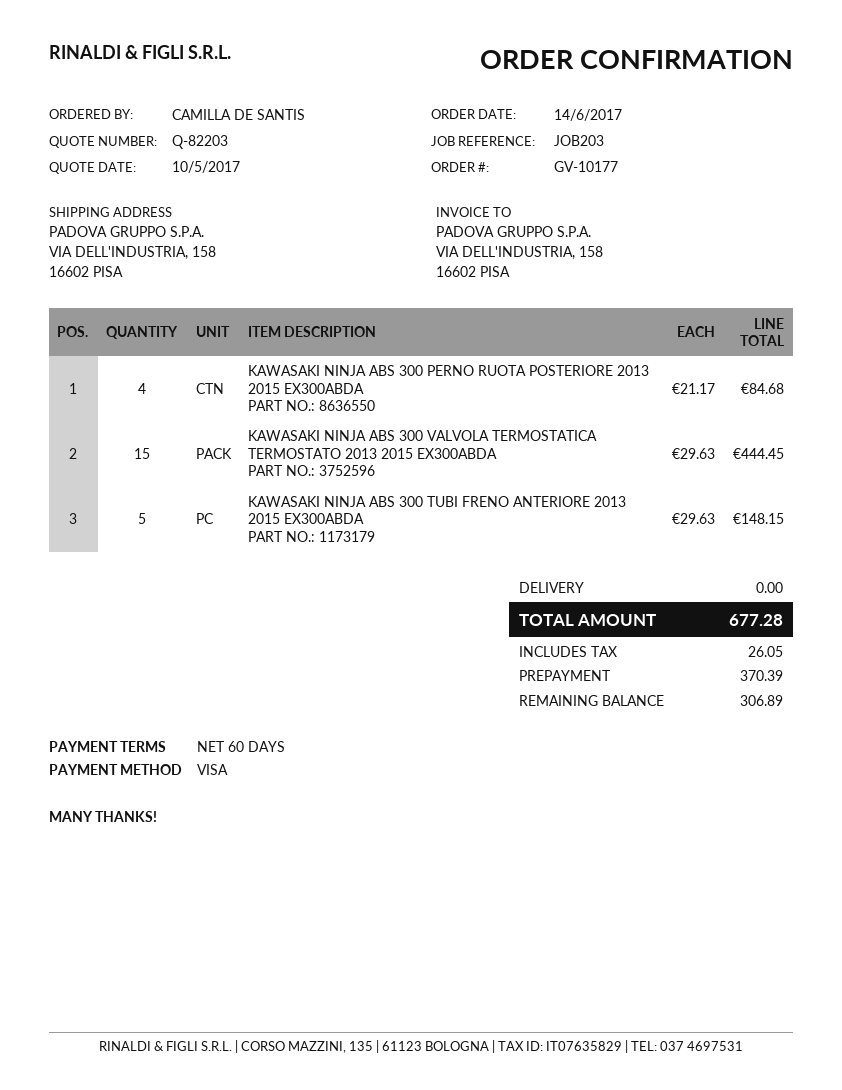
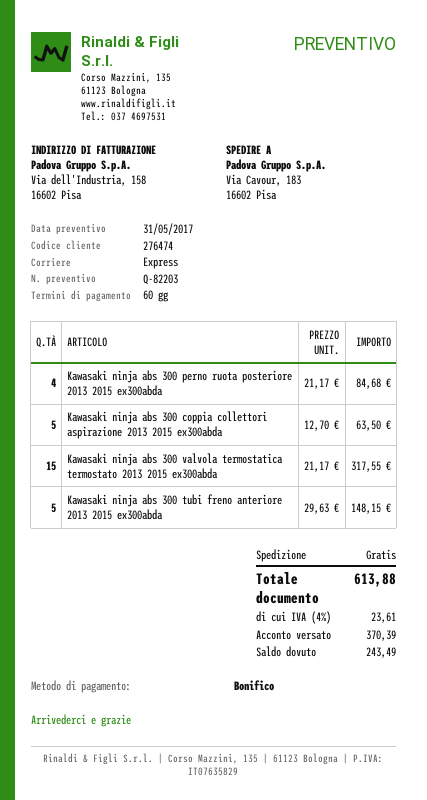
quote date: 2017-05-10 -> 2017-05-31
payment method: Visa -> bank transfer
ship to: VIA DELL'INDUSTRIA, 158, 16602 PISA -> Via Cavour, 183, 16602 Pisa
KAWASAKI NINJA ABS 300 VALVOLA TERMOSTATICA TERMOSTATO 2013 2015 EX300ABDA: 15 x 29.63 = 444.45 -> 15 x 21.17 = 317.55
Kawasaki ninja abs 300 coppia collettori aspirazione 2013 2015 ex300abda: none -> 5 x 12.70 = 63.50
tax: 26.05 -> 23.61
total: 677.28 -> 613.88
balance: 306.89 -> 243.49

